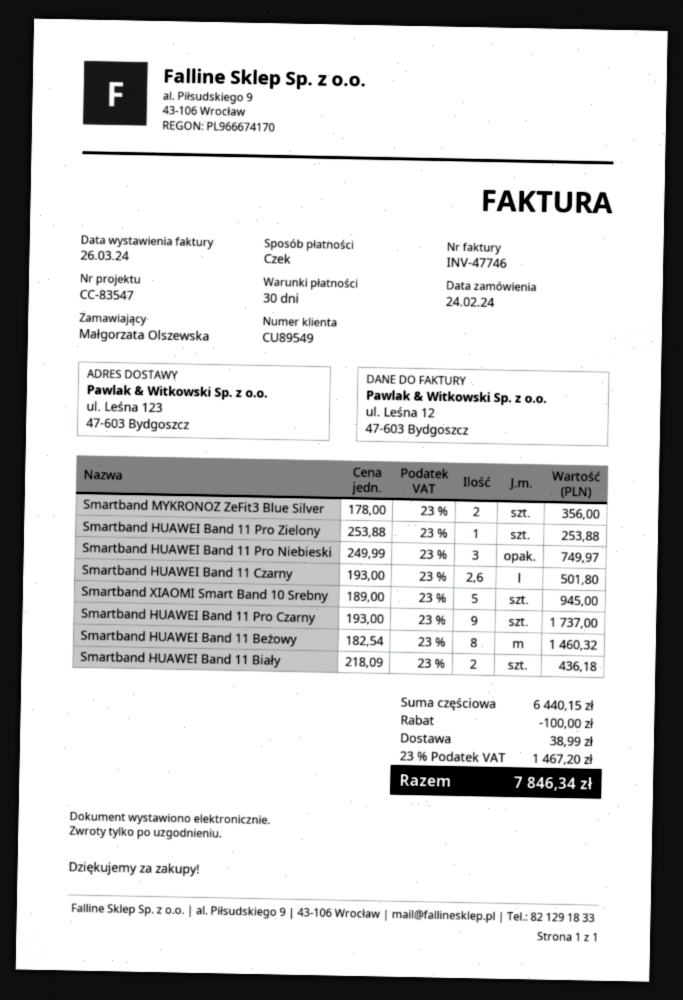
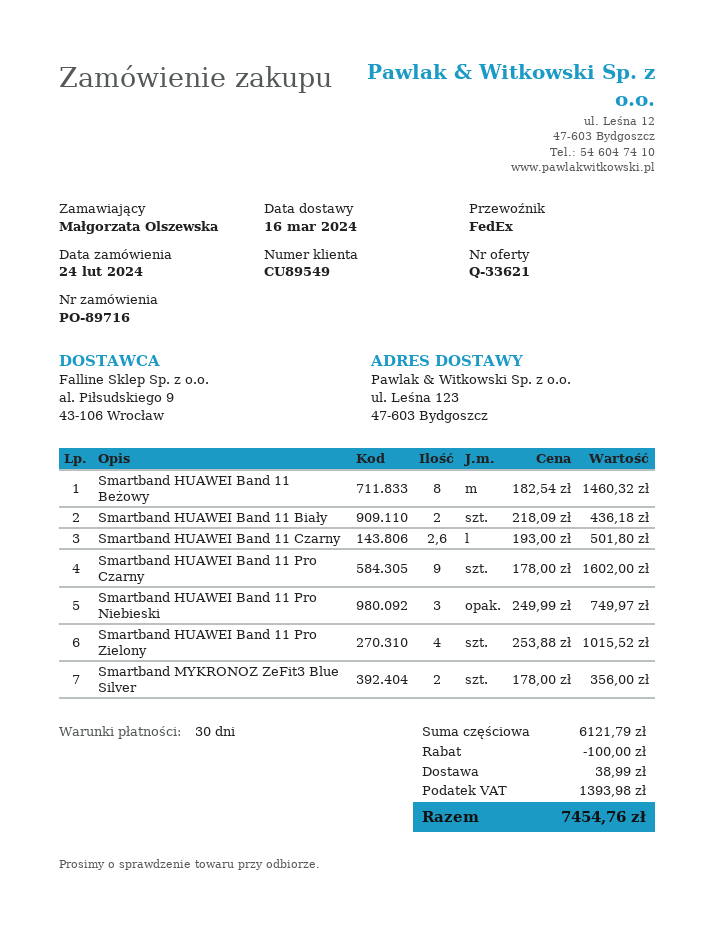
Smartband HUAWEI Band 11 Pro Zielony: 1 x 253.88 = 253.88 -> 4 x 253.88 = 1015.52
Smartband XIAOMI Smart Band 10 Srebny: 5 x 189.00 = 945.00 -> none
Smartband HUAWEI Band 11 Pro Czarny: 9 x 193.00 = 1737.00 -> 9 x 178.00 = 1602.00
subtotal: 6440.15 -> 6121.79
tax: 1467.20 -> 1393.98
total: 7846.34 -> 7454.76

